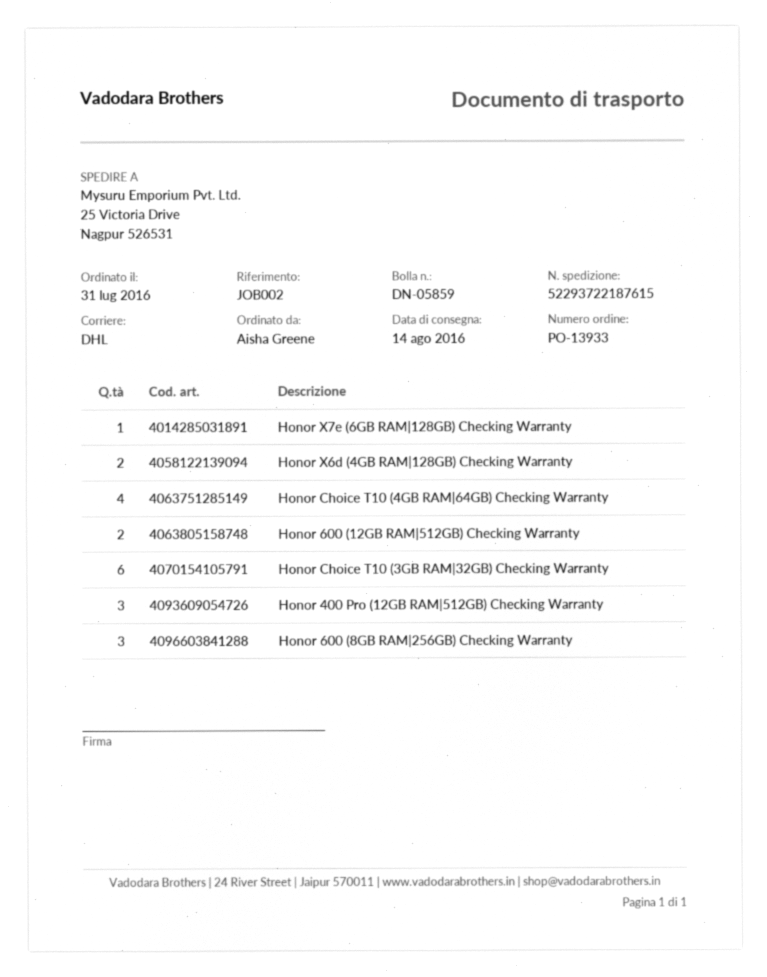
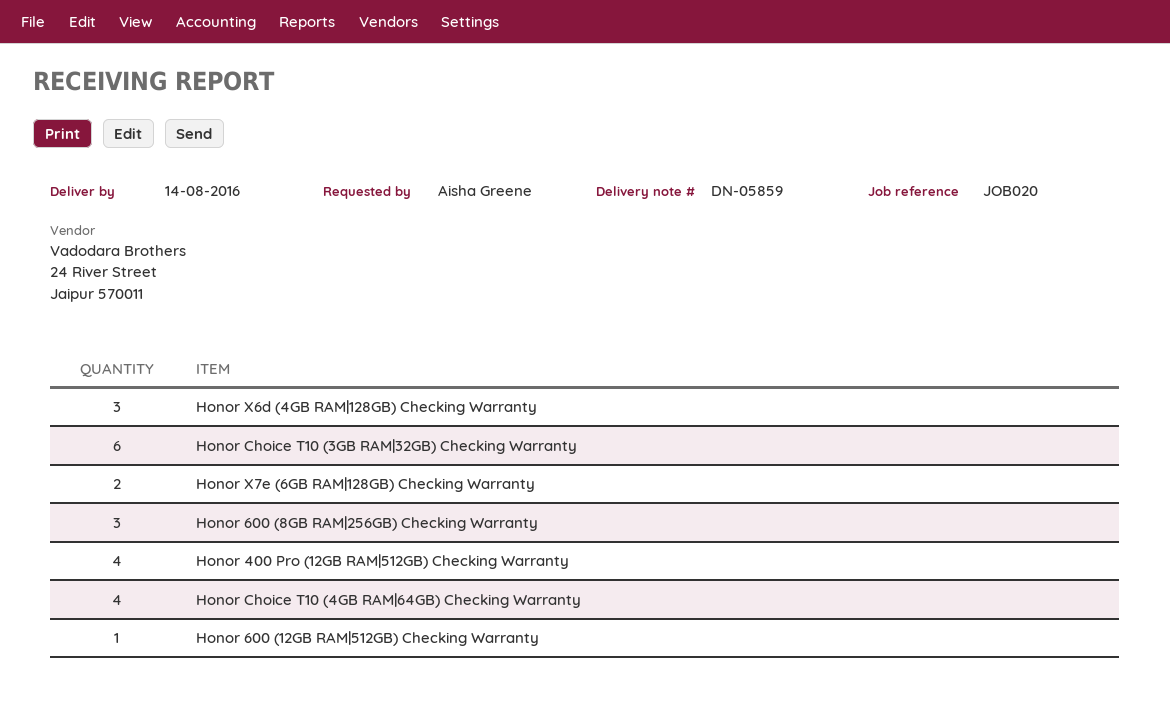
reference: JOB002 -> JOB020
Honor X7e (6GB RAM|128GB) Checking Warranty: 1 -> 2
Honor X6d (4GB RAM|128GB) Checking Warranty: 2 -> 3
Honor 600 (12GB RAM|512GB) Checking Warranty: 2 -> 1
Honor 400 Pro (12GB RAM|512GB) Checking Warranty: 3 -> 4

